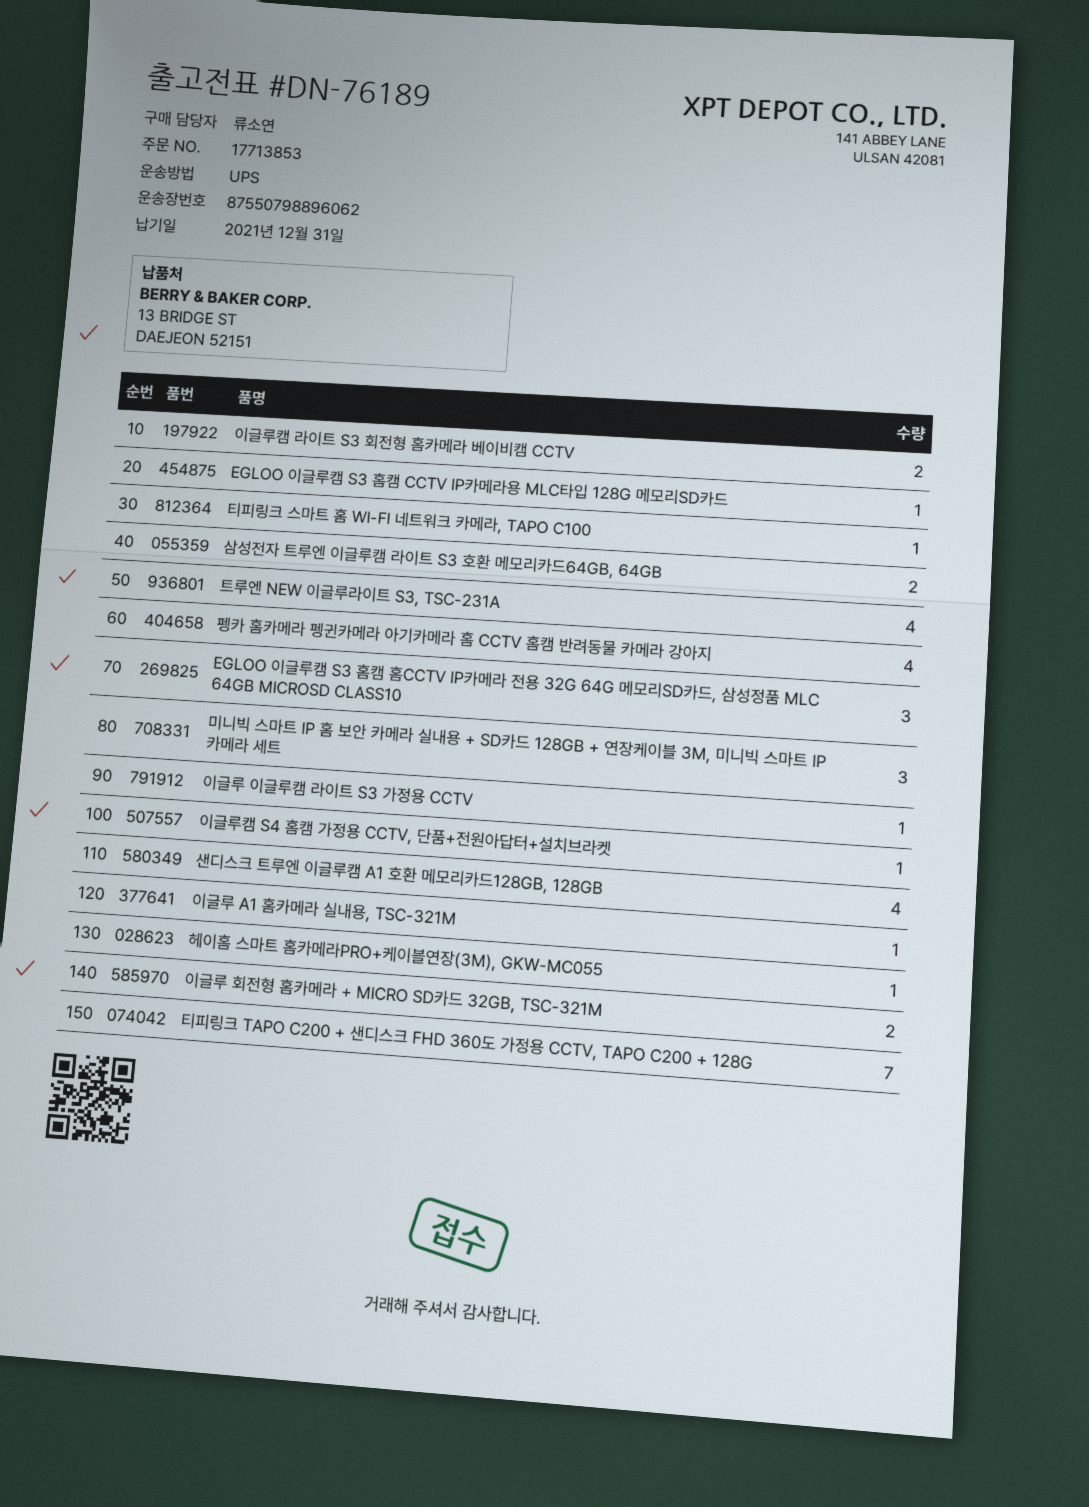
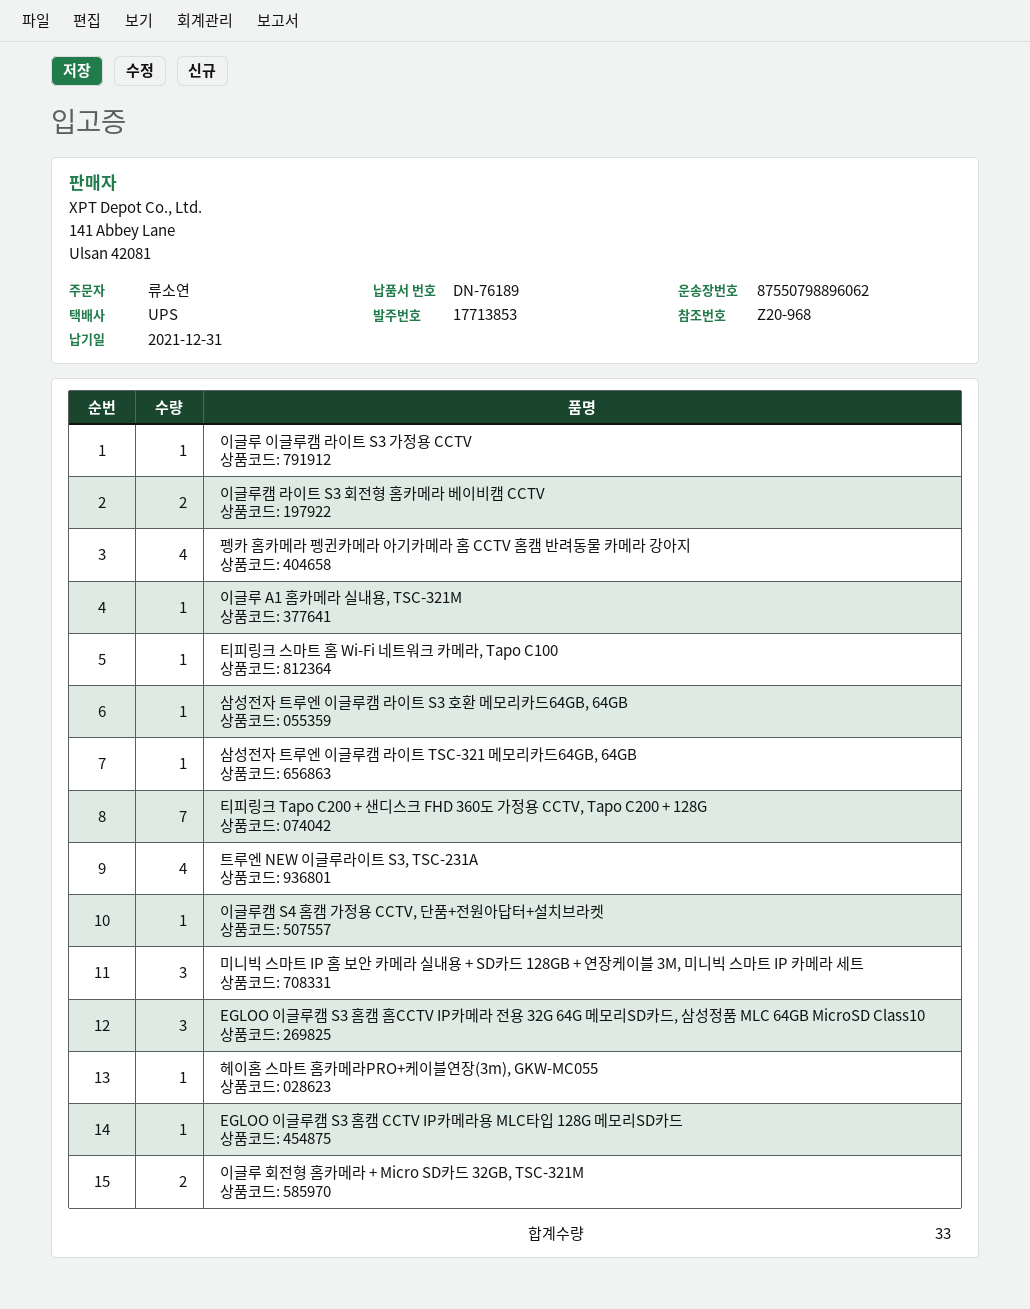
삼성전자 트루엔 이글루캠 라이트 S3 호환 메모리카드64GB, 64GB: 2 -> 1
샌디스크 트루엔 이글루캠 A1 호환 메모리카드128GB, 128GB: 4 -> none
삼성전자 트루엔 이글루캠 라이트 TSC-321 메모리카드64GB, 64GB: none -> 1

